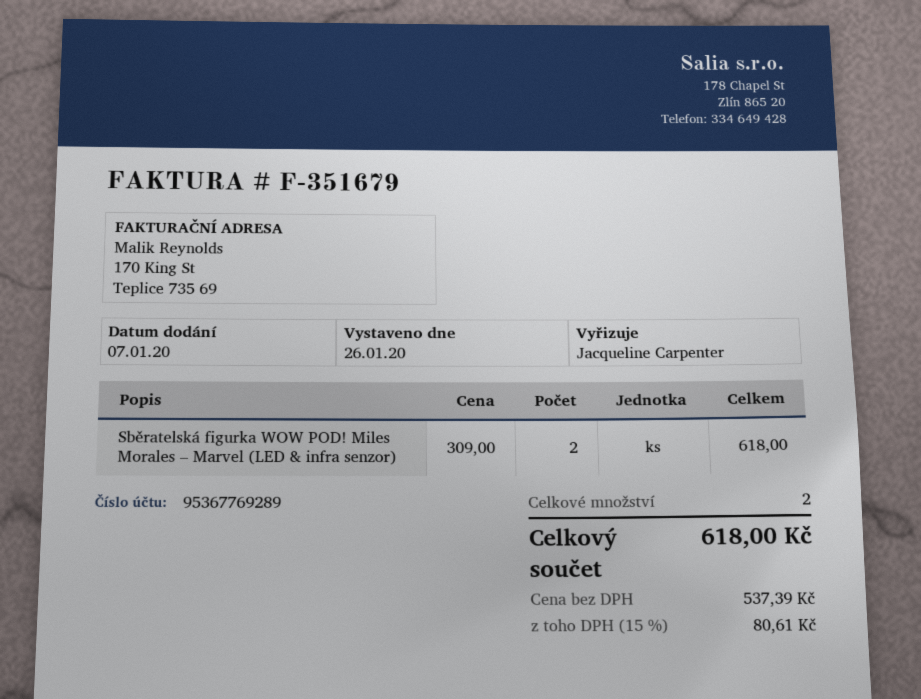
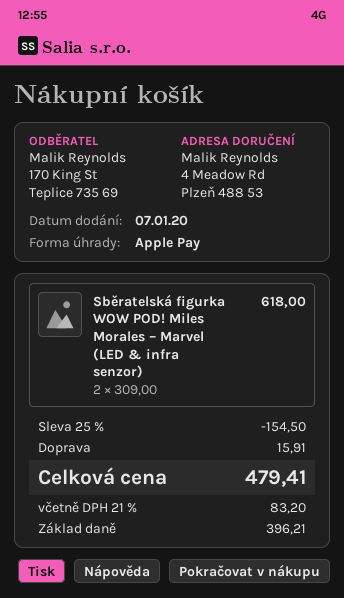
discount: none -> 25% = 154.50
shipping: none -> 15.91
net: 537.39 -> 396.21
tax: 15% = 80.61 -> 21% = 83.20
total: 618.00 -> 479.41

